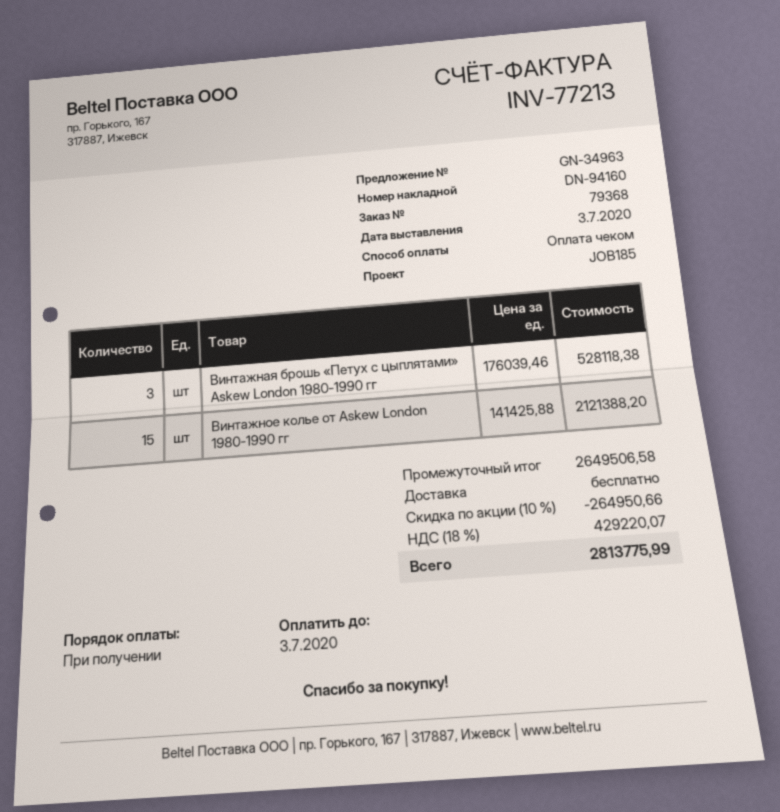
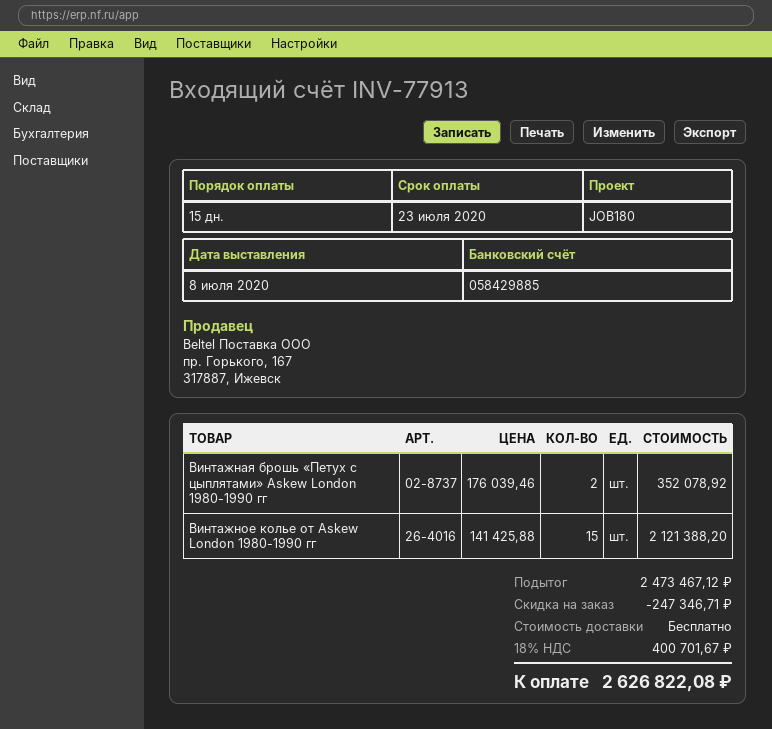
invoice number: INV-77213 -> INV-77913
invoice date: 2020-07-03 -> 2020-07-08
payment terms: on receipt -> 15 days
due date: 2020-07-03 -> 2020-07-23
reference: JOB185 -> JOB180
Винтажная брошь «Петух с цыплятами» Askew London 1980-1990 гг: 3 x 176039.46 = 528118.38 -> 2 x 176039.46 = 352078.92
subtotal: 2649506.58 -> 2473467.12
discount: 264950.66 -> 247346.71
tax: 18% = 429220.07 -> 18% = 400701.67
total: 2813775.99 -> 2626822.08

